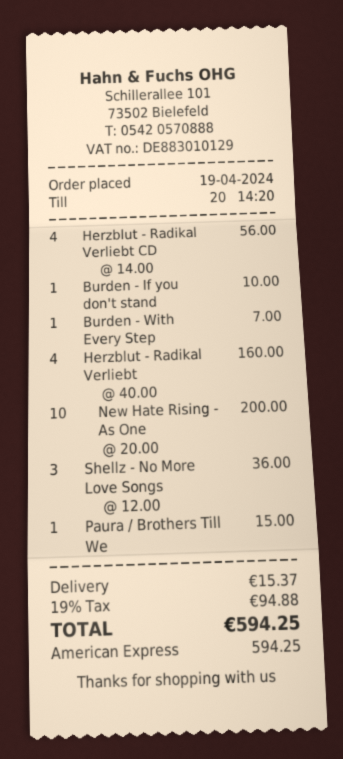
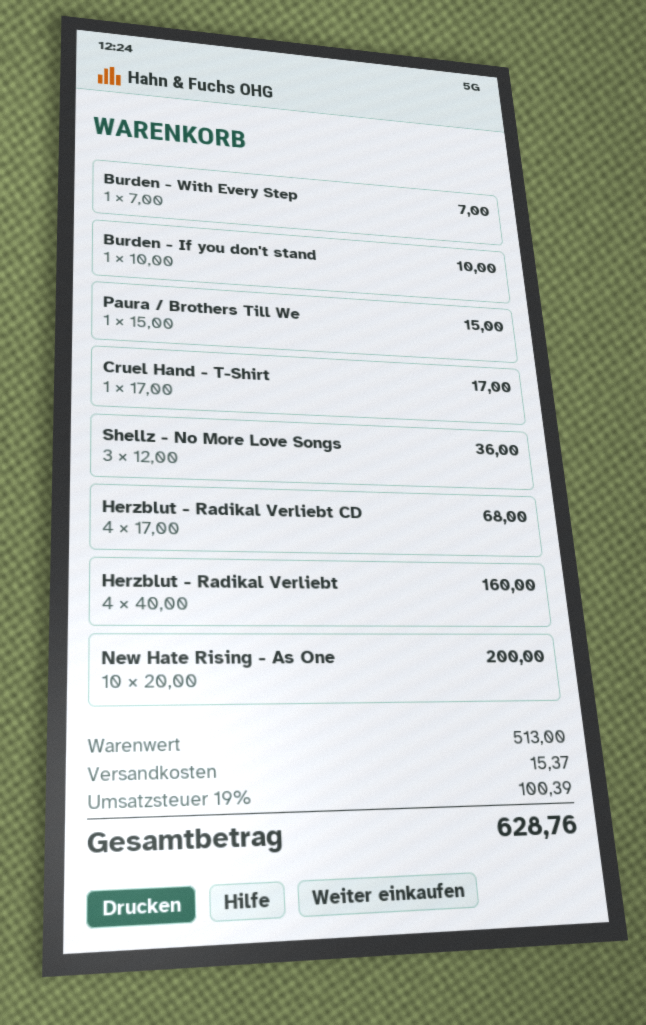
Herzblut - Radikal Verliebt CD: 4 x 14.00 = 56.00 -> 4 x 17.00 = 68.00
Cruel Hand - T-Shirt: none -> 1 x 17.00 = 17.00
tax: 19% = 94.88 -> 19% = 100.39
total: 594.25 -> 628.76

